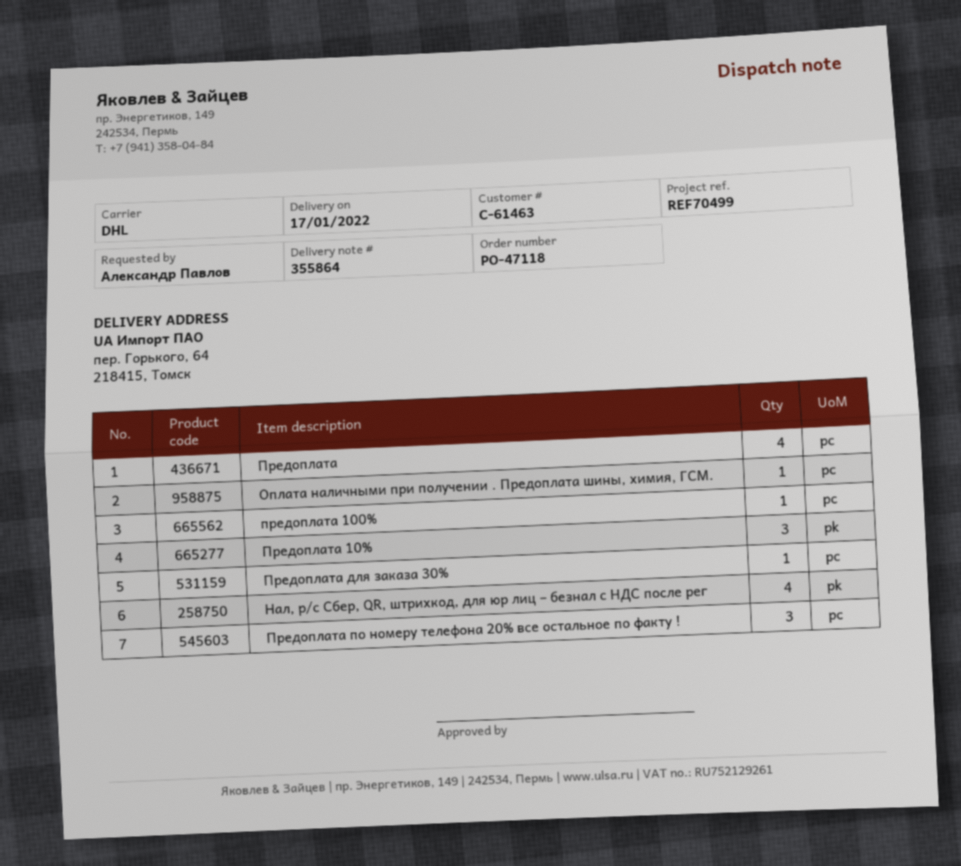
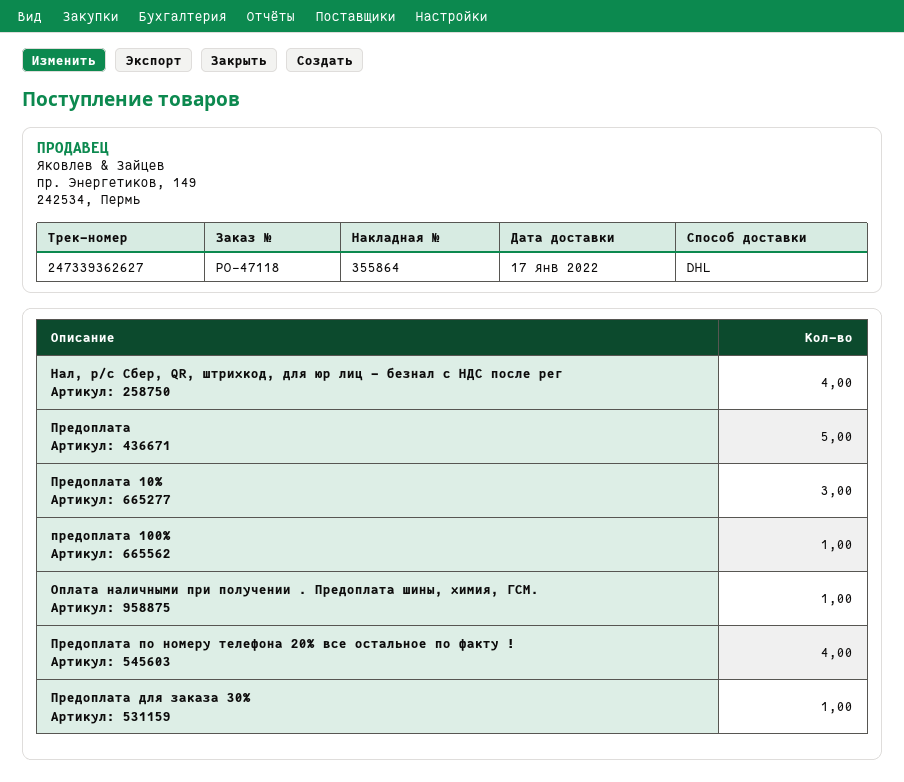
Предоплата: 4 -> 5
Предоплата по номеру телефона 20% все остальное по факту !: 3 -> 4

